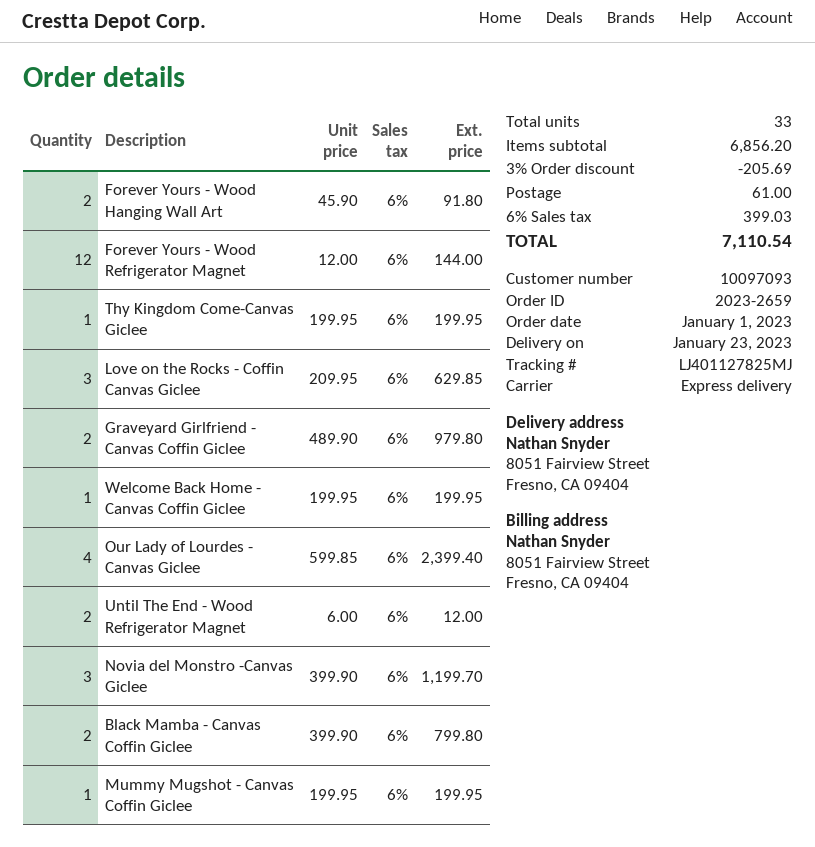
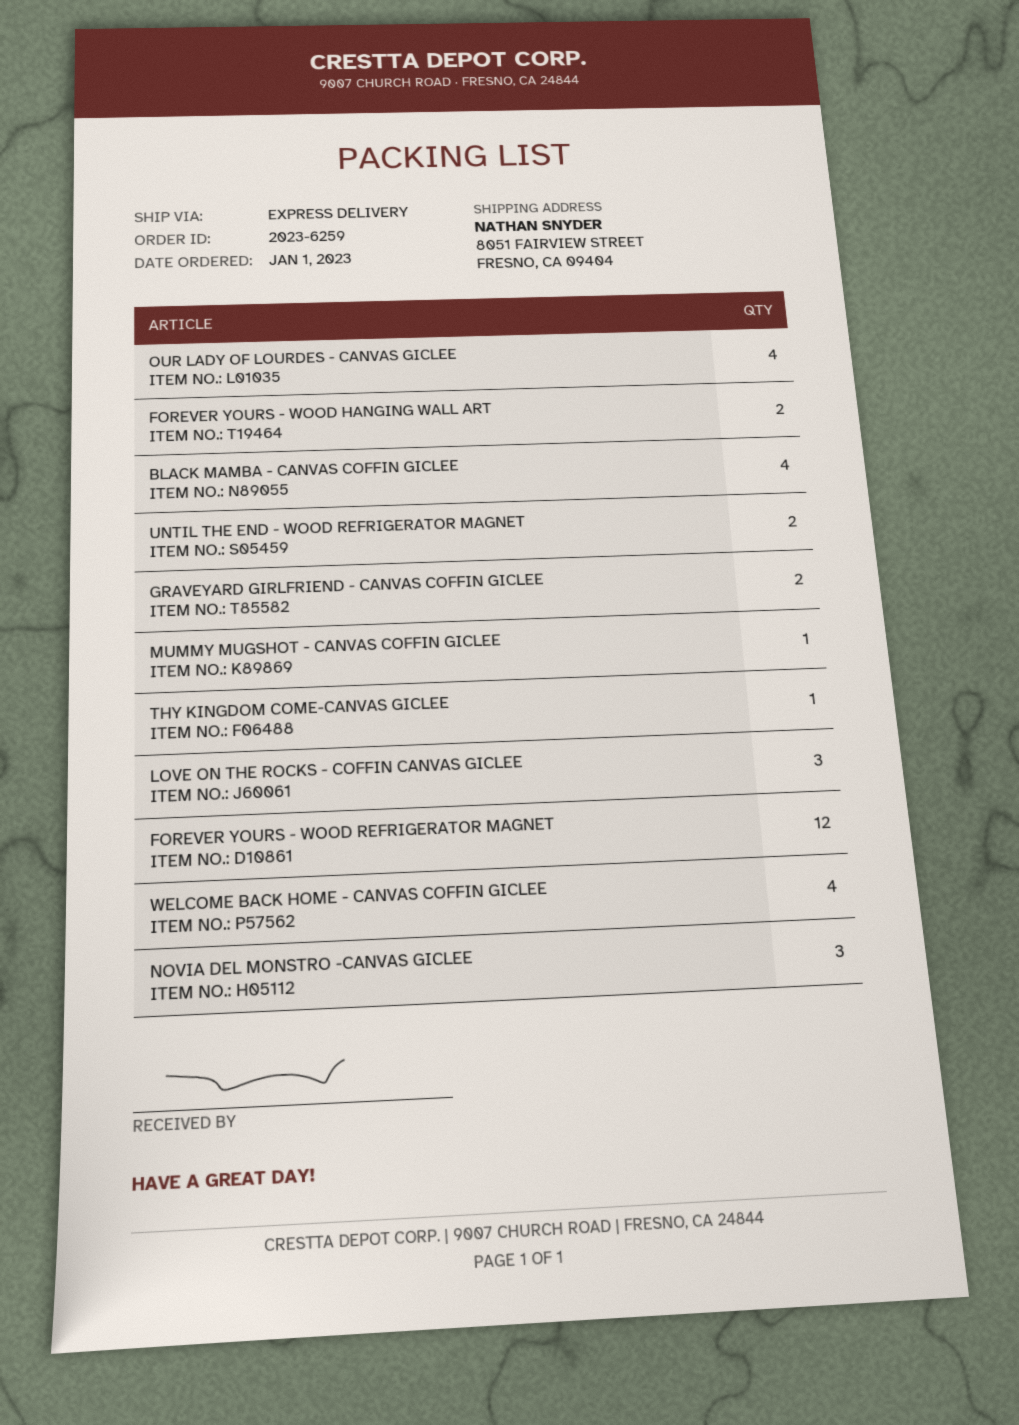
order number: 2023-2659 -> 2023-6259
Welcome Back Home - Canvas Coffin Giclee: 1 -> 4
Black Mamba - Canvas Coffin Giclee: 2 -> 4

